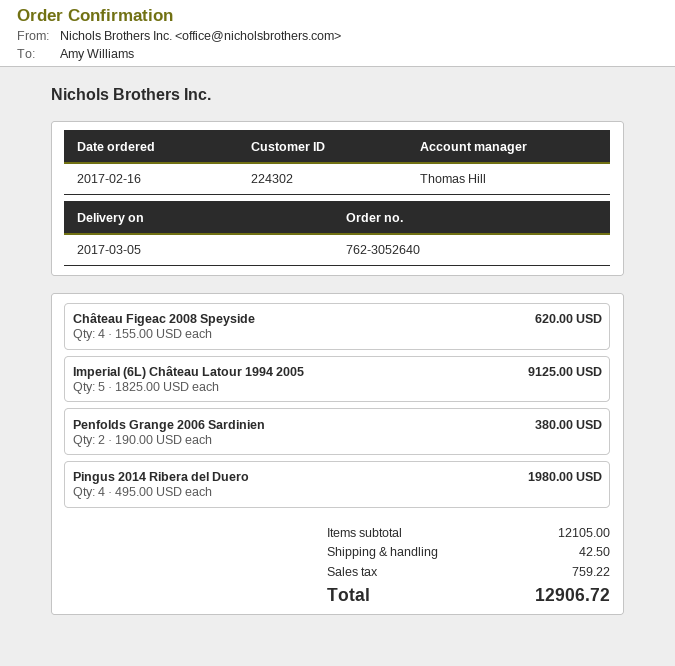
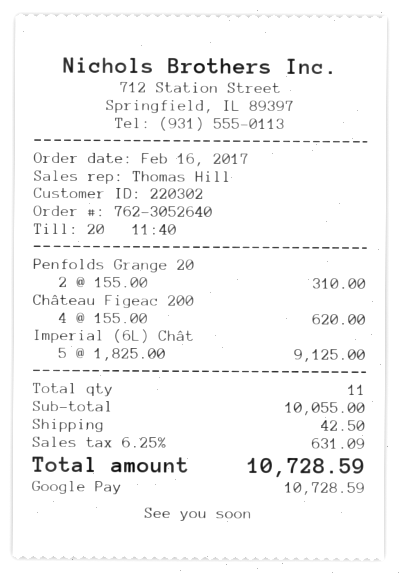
customer number: 224302 -> 220302
Penfolds Grange 2006 Sardinien: 2 x 190.00 = 380.00 -> 2 x 155.00 = 310.00
Pingus 2014 Ribera del Duero: 4 x 495.00 = 1980.00 -> none
subtotal: 12105.00 -> 10055.00
tax: 759.22 -> 631.09
total: 12906.72 -> 10728.59

